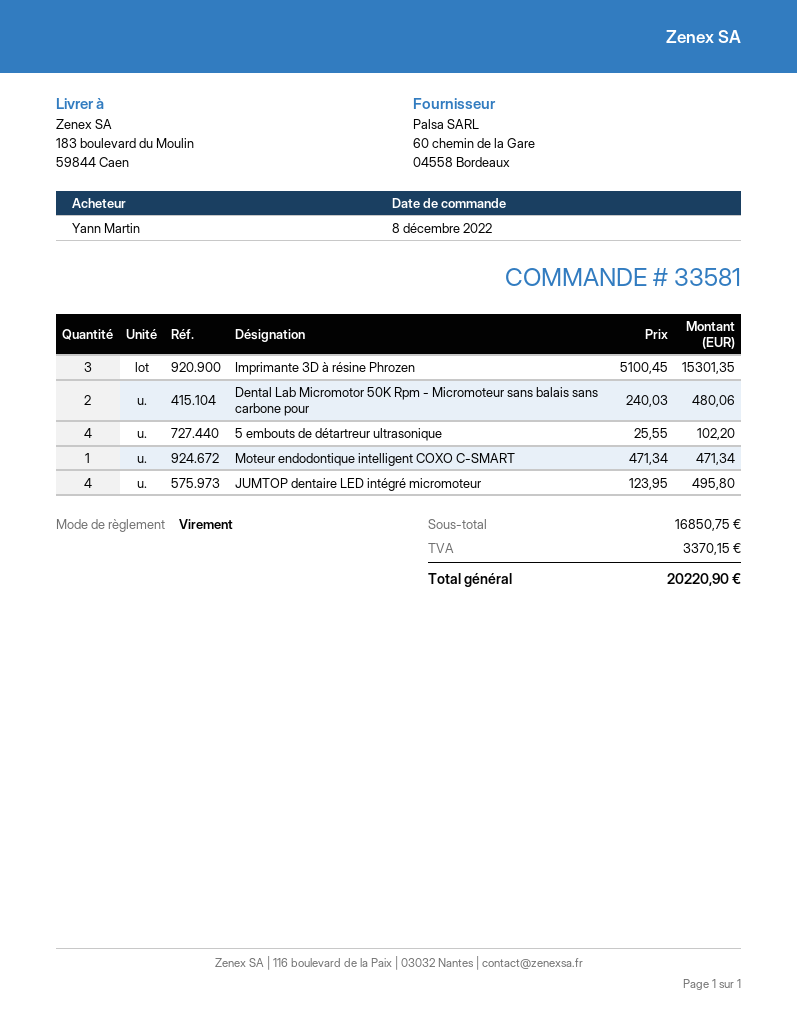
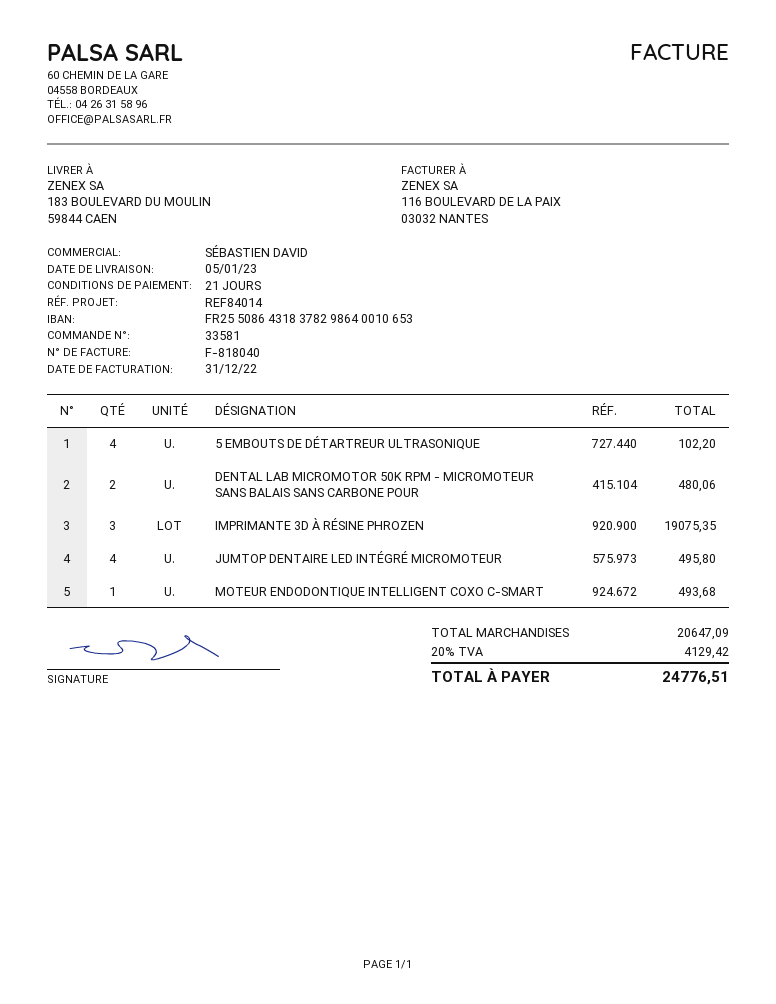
Imprimante 3D à résine Phrozen: 3 for 15301.35 -> 3 for 19075.35
Moteur endodontique intelligent COXO C-SMART: 1 for 471.34 -> 1 for 493.68
subtotal: 16850.75 -> 20647.09
tax: 3370.15 -> 4129.42
total: 20220.90 -> 24776.51

